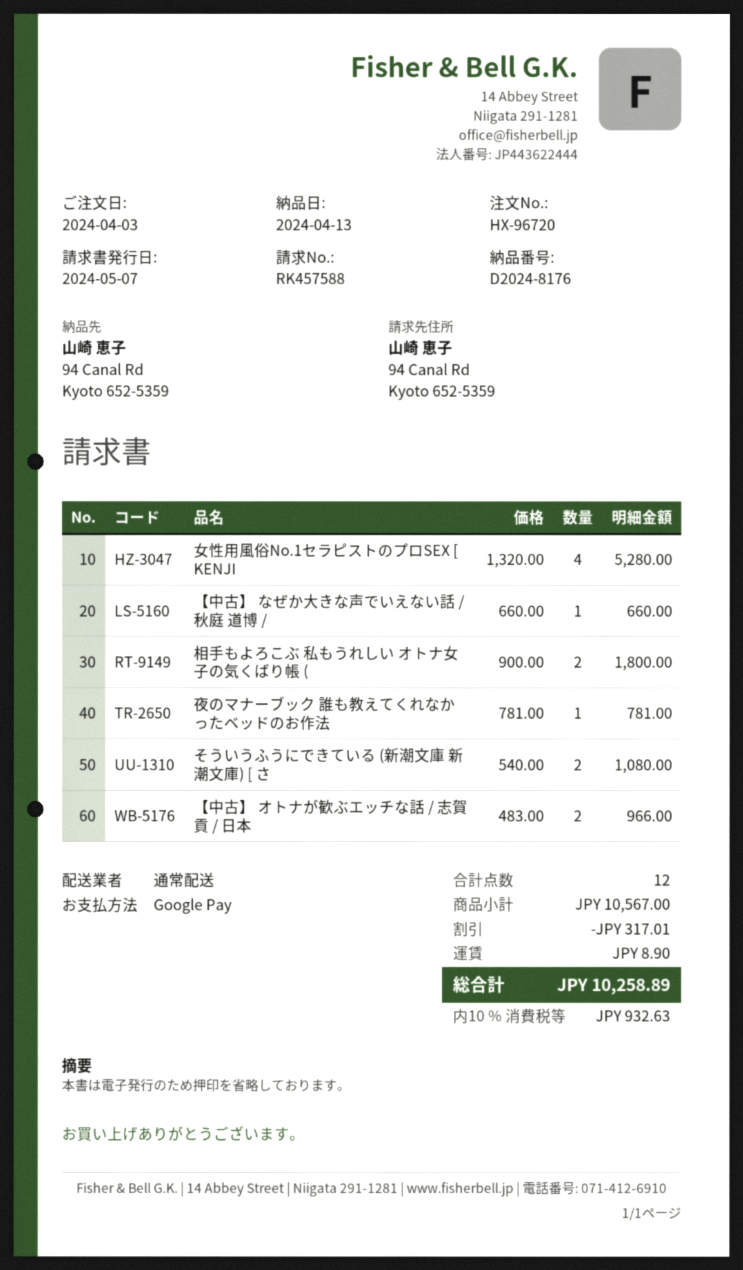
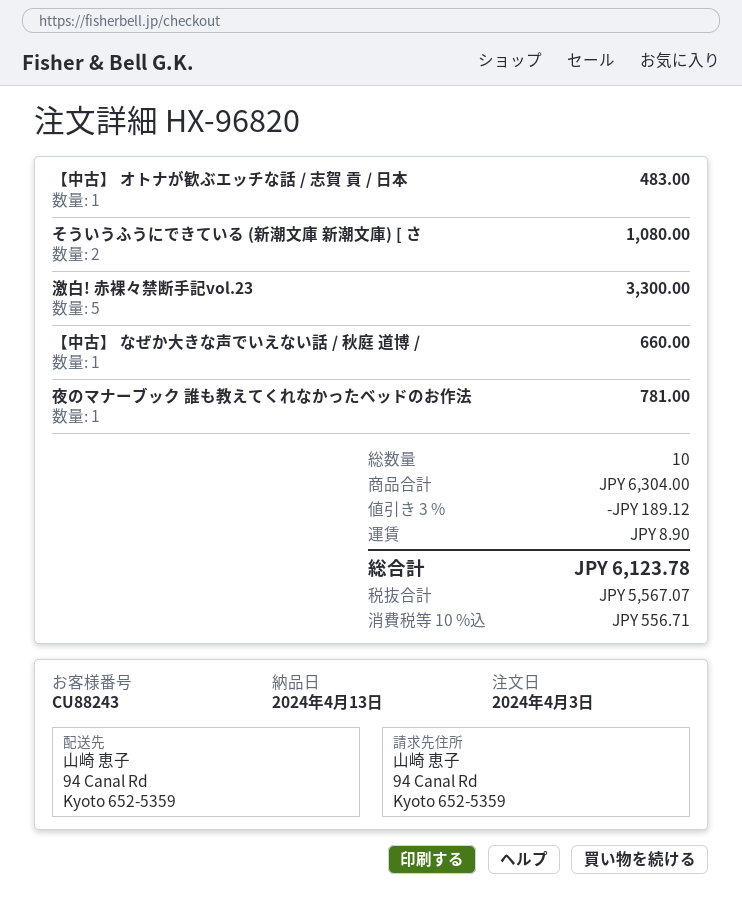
order number: HX-96720 -> HX-96820
女性用風俗No.1セラピストのプロSEX [ KENJI: 4 for 5280.00 -> none
相手もよろこぶ 私もうれしい オトナ女子の気くばり帳 (: 2 for 1800.00 -> none
【中古】 オトナが歓ぶエッチな話 / 志賀 貢 / 日本: 2 for 966.00 -> 1 for 483.00
激白! 赤裸々禁断手記vol.23: none -> 5 for 3300.00
total quantity: 12 -> 10
subtotal: 10567.00 -> 6304.00
discount: 317.01 -> 189.12
tax: 10% = 932.63 -> 10% = 556.71
total: 10258.89 -> 6123.78

